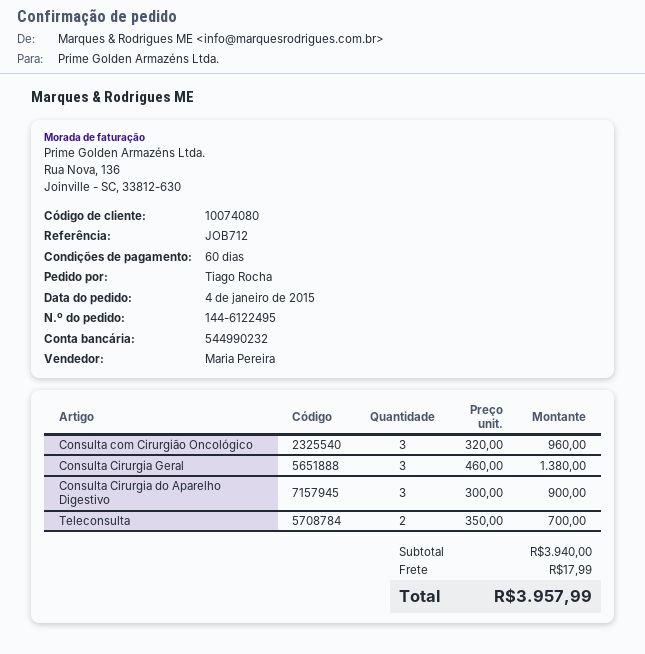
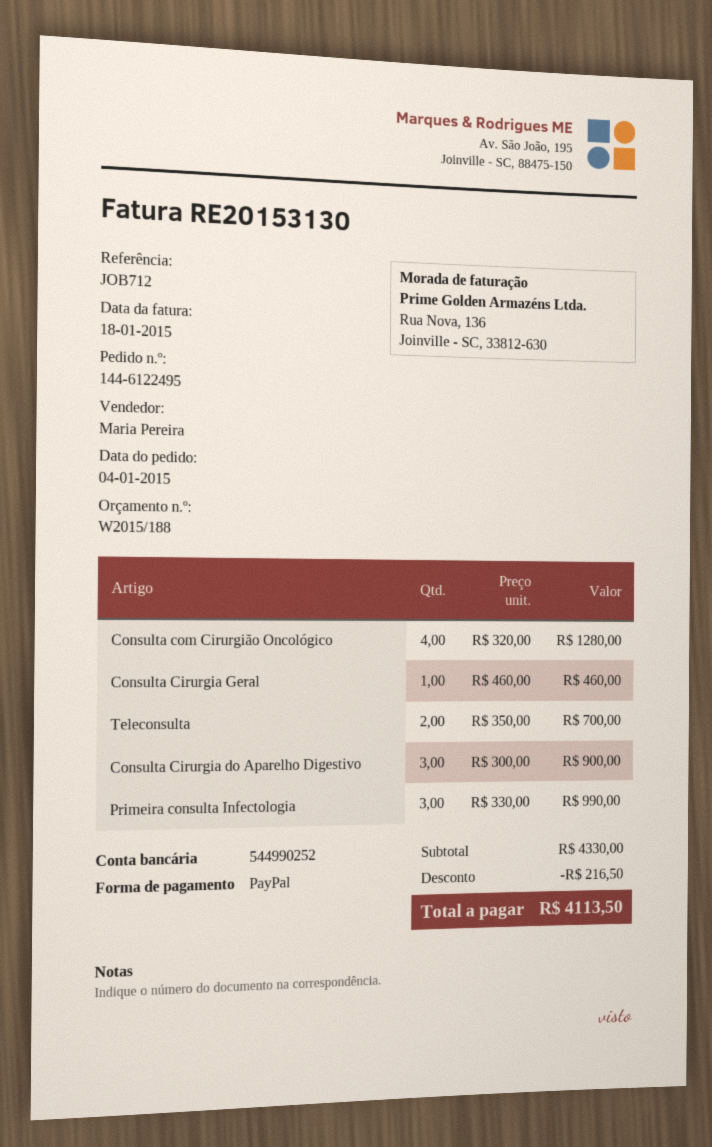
bank account: 544990232 -> 544990252
Consulta com Cirurgião Oncológico: 3 x 320.00 = 960.00 -> 4 x 320.00 = 1280.00
Consulta Cirurgia Geral: 3 x 460.00 = 1380.00 -> 1 x 460.00 = 460.00
Primeira consulta Infectologia: none -> 3 x 330.00 = 990.00
subtotal: 3940.00 -> 4330.00
discount: none -> 216.50
shipping: 17.99 -> none
total: 3957.99 -> 4113.50

